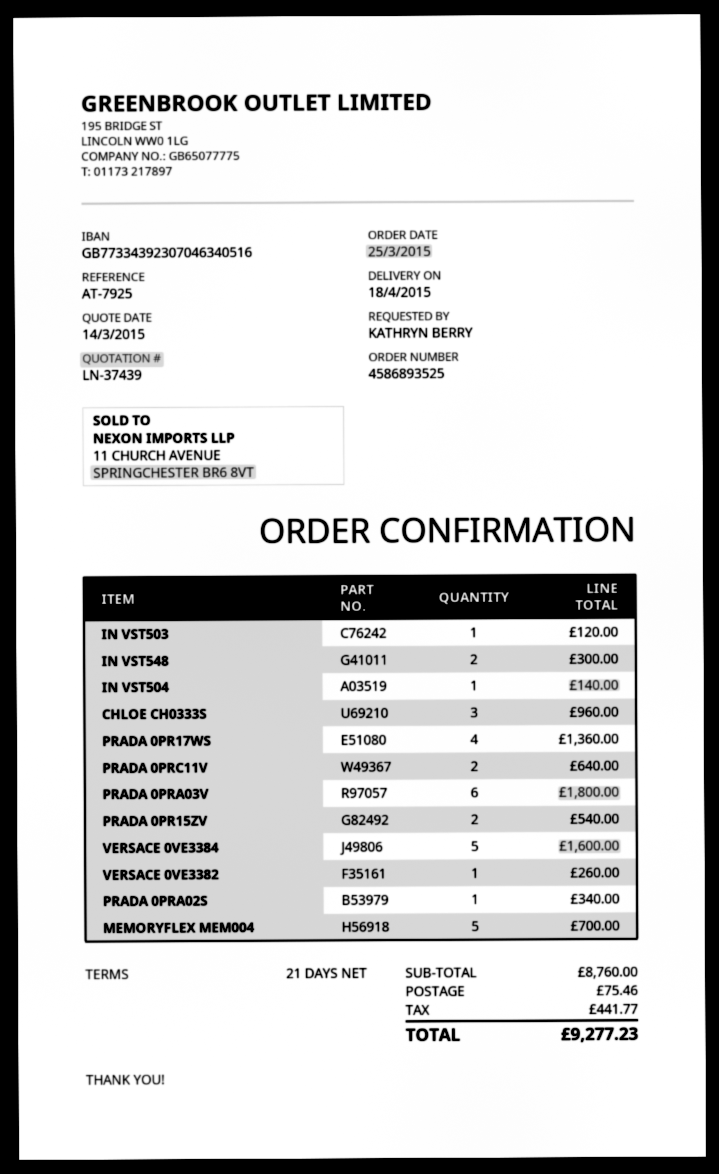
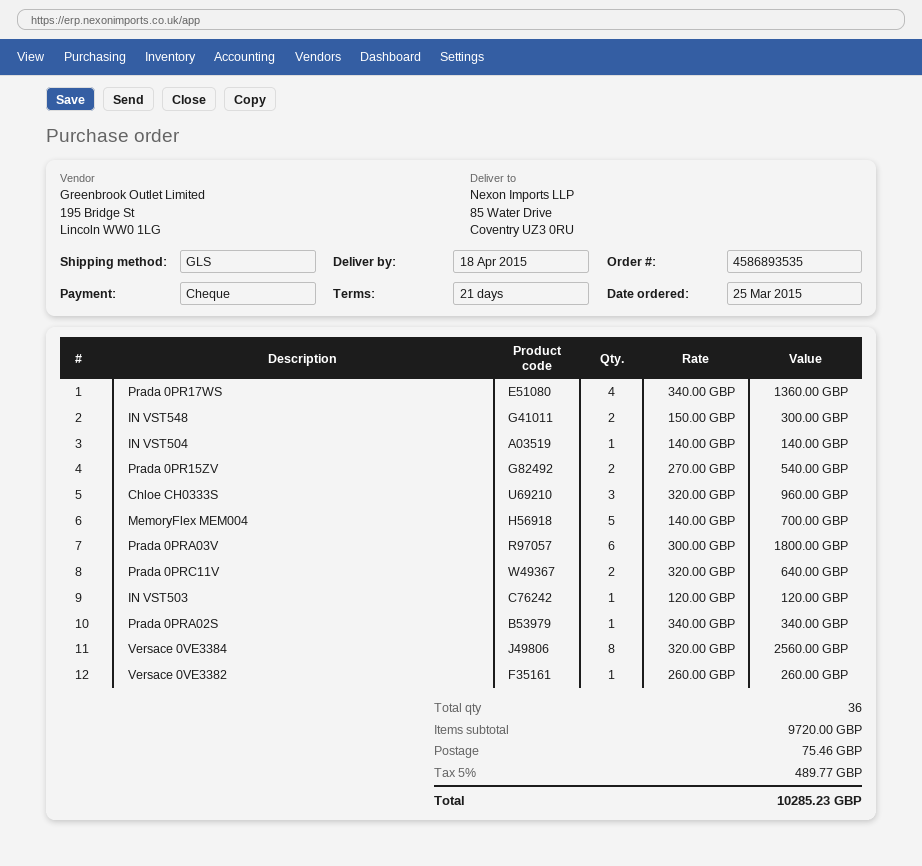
order number: 4586893525 -> 4586893535
VERSACE 0VE3384: 5 for 1600.00 -> 8 for 2560.00
subtotal: 8760.00 -> 9720.00
tax: 441.77 -> 489.77
total: 9277.23 -> 10285.23

